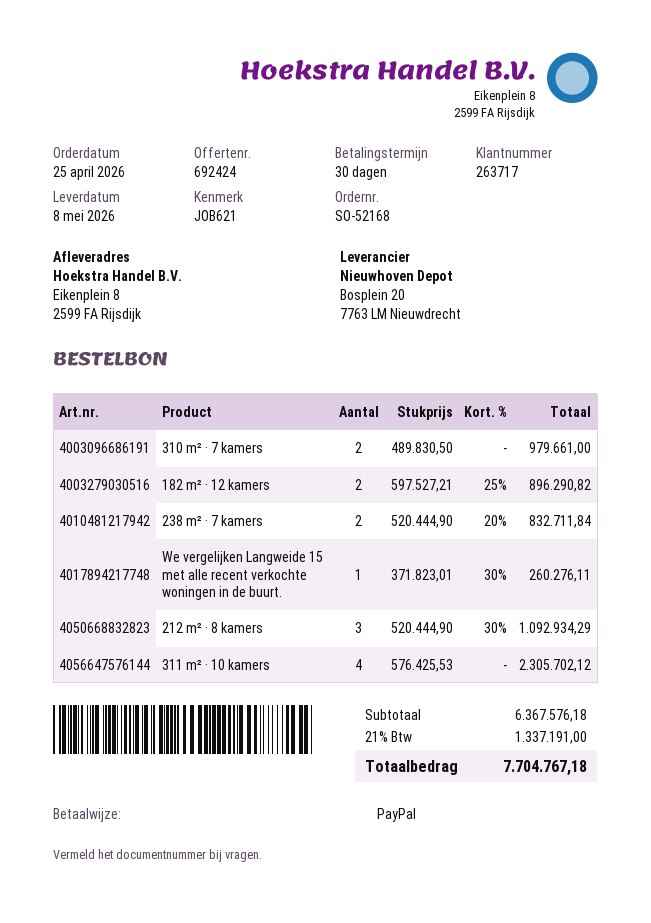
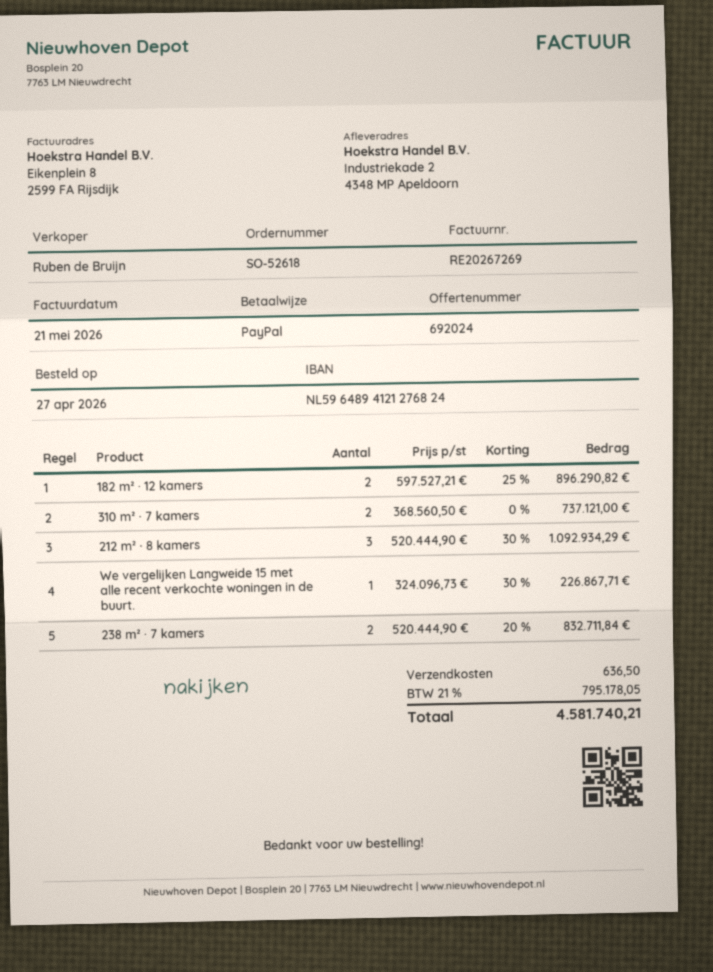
quote number: 692424 -> 692024
order number: SO-52168 -> SO-52618
order date: 2026-04-25 -> 2026-04-27
ship to: Eikenplein 8, 2599 FA Rijsdijk -> Industriekade 2, 4348 MP Apeldoorn
310 m² · 7 kamers: 2 x 489830.50 = 979661.00 -> 2 x 368560.50 = 737121.00
We vergelijken Langweide 15 met alle recent verkochte woningen in de buurt.: 1 x 371823.01 - 30% = 260276.11 -> 1 x 324096.73 - 30% = 226867.71
311 m² · 10 kamers: 4 x 576425.53 = 2305702.12 -> none
shipping: none -> 636.50
tax: 21% = 1337191.00 -> 21% = 795178.05
total: 7704767.18 -> 4581740.21

